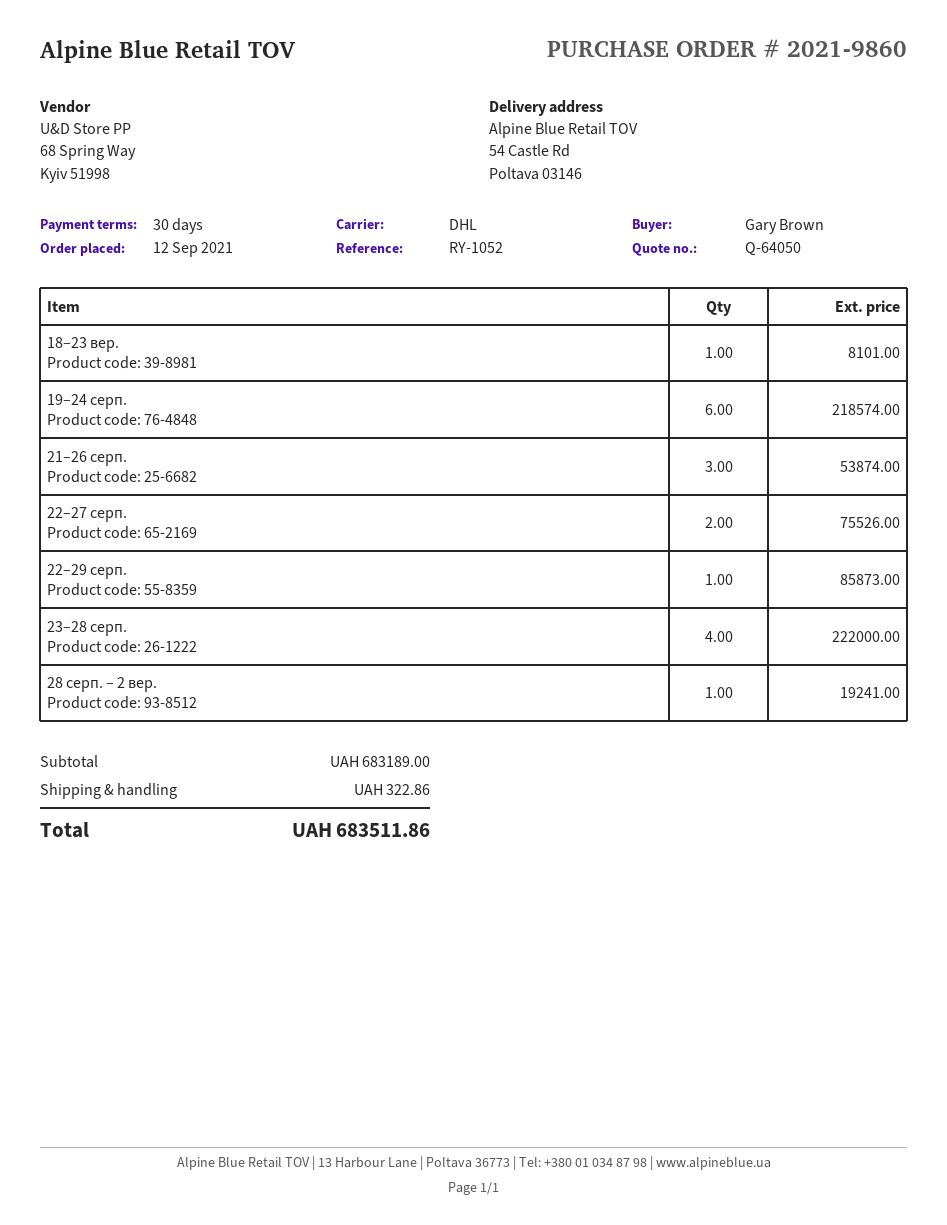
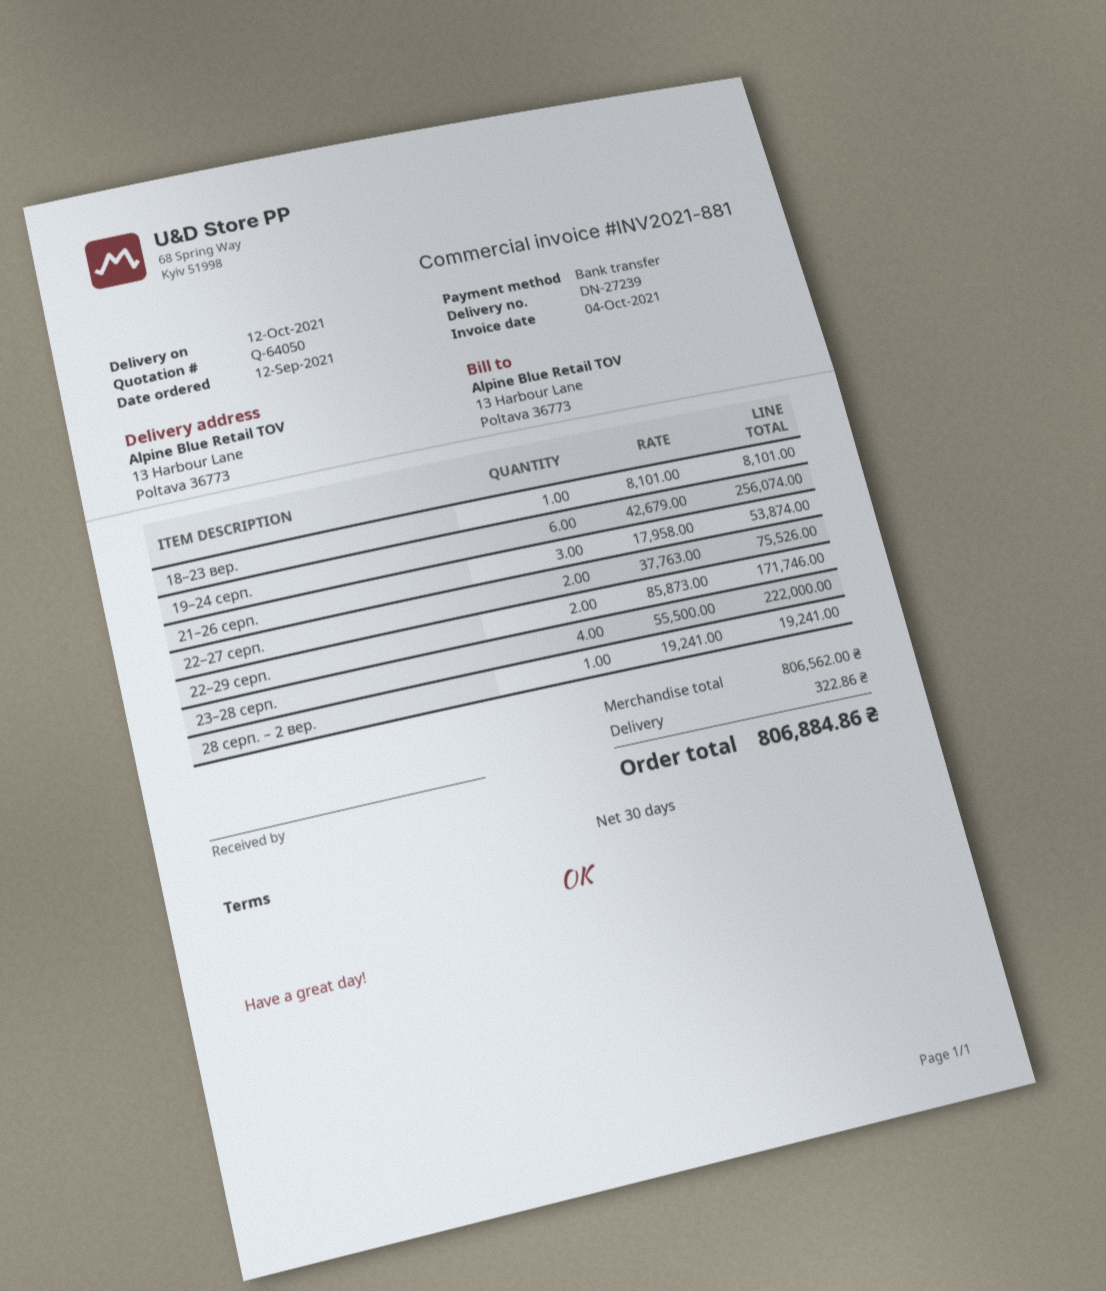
ship to: 54 Castle Rd, Poltava 03146 -> 13 Harbour Lane, Poltava 36773
19–24 серп.: 6 for 218574.00 -> 6 for 256074.00
22–29 серп.: 1 for 85873.00 -> 2 for 171746.00
subtotal: 683189.00 -> 806562.00
total: 683511.86 -> 806884.86

